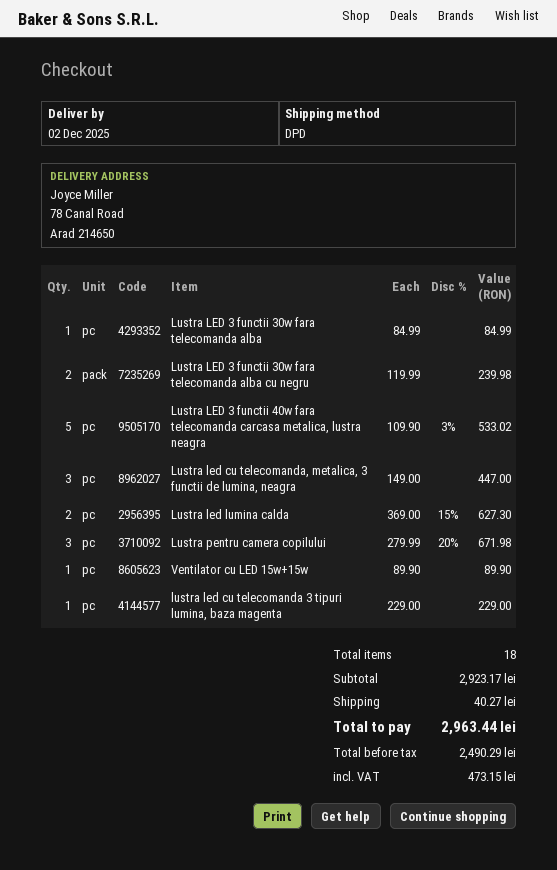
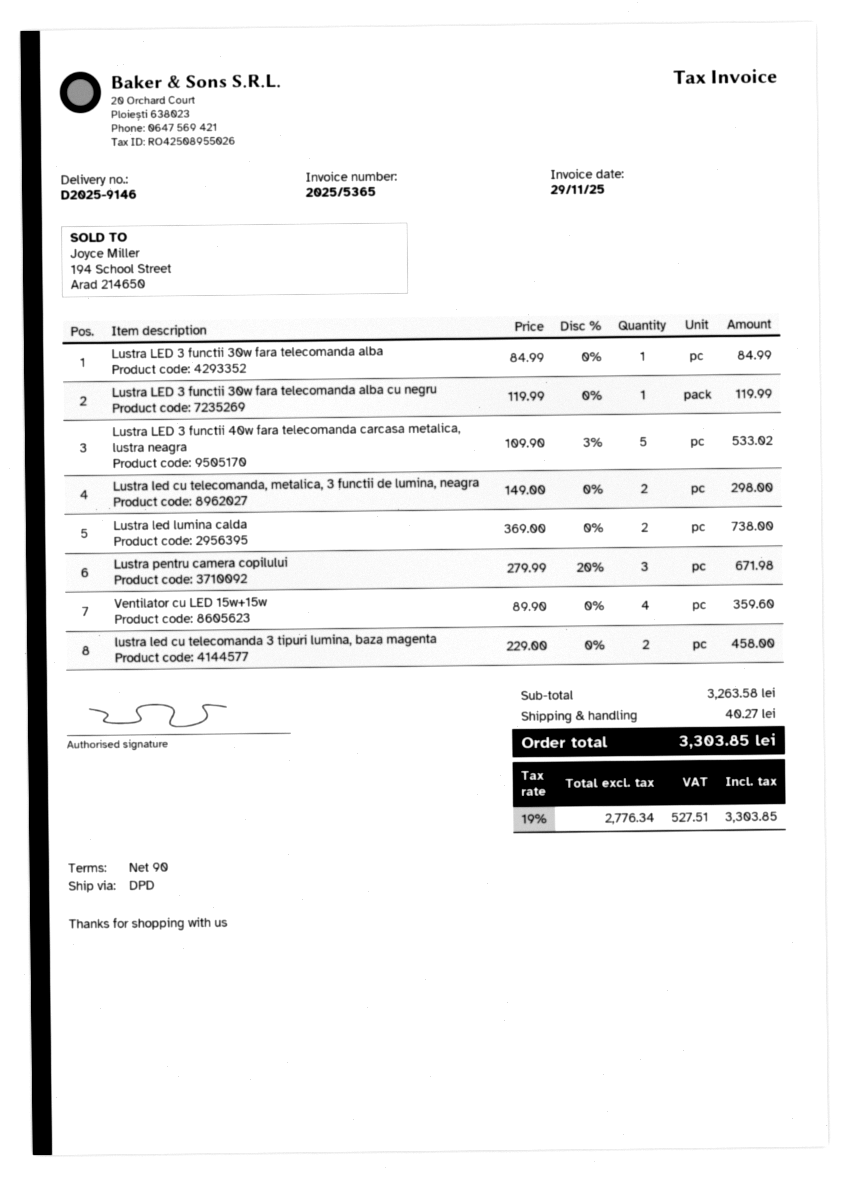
Lustra LED 3 functii 30w fara telecomanda alba cu negru: 2 x 119.99 = 239.98 -> 1 x 119.99 = 119.99
Lustra led cu telecomanda, metalica, 3 functii de lumina, neagra: 3 x 149.00 = 447.00 -> 2 x 149.00 = 298.00
Lustra led lumina calda: 2 x 369.00 - 15% = 627.30 -> 2 x 369.00 = 738.00
Ventilator cu LED 15w+15w: 1 x 89.90 = 89.90 -> 4 x 89.90 = 359.60
lustra led cu telecomanda 3 tipuri lumina, baza magenta: 1 x 229.00 = 229.00 -> 2 x 229.00 = 458.00
subtotal: 2923.17 -> 3263.58
net: 2490.29 -> 2776.34
tax: 473.15 -> 527.51
total: 2963.44 -> 3303.85

